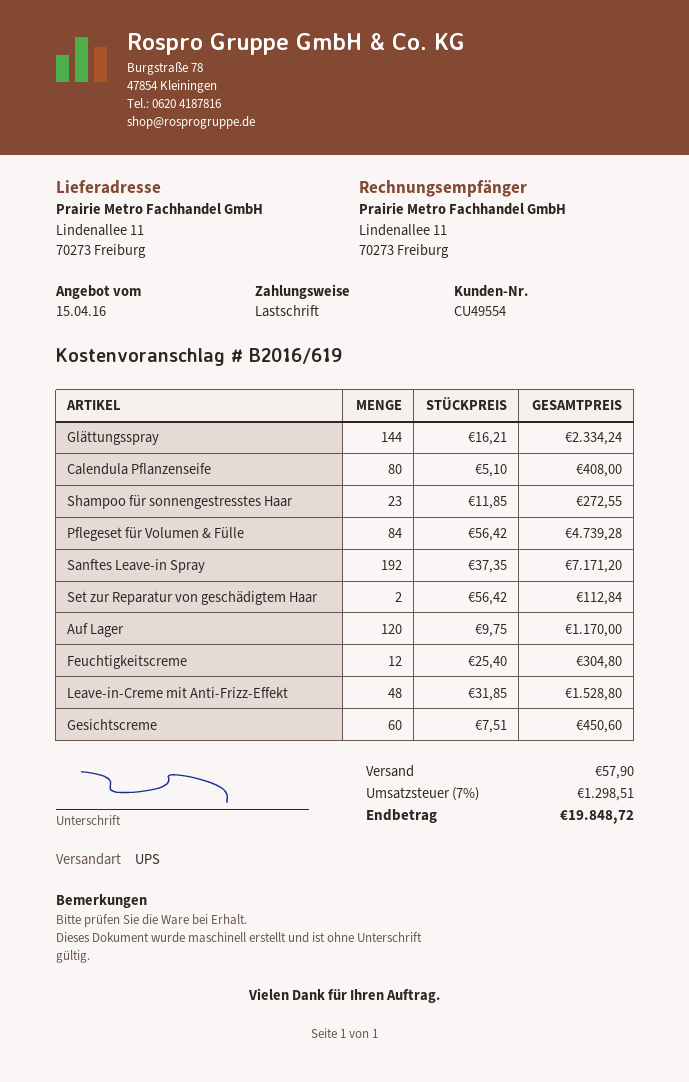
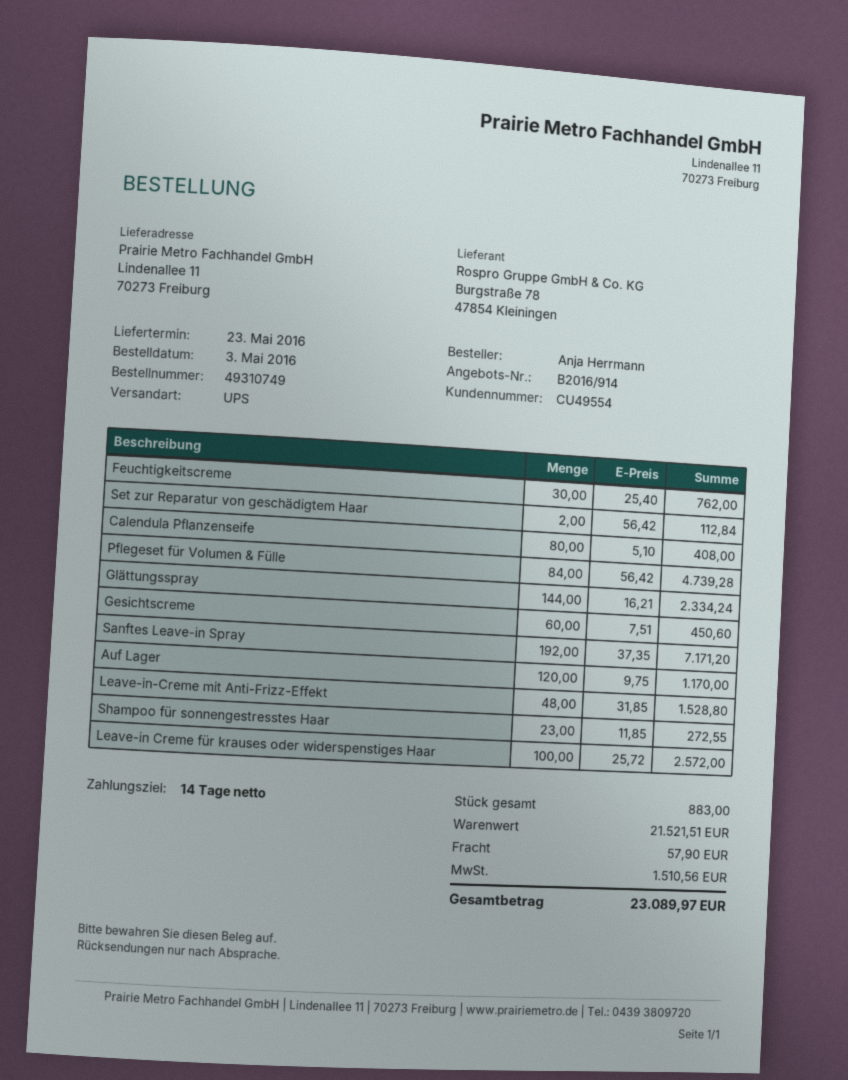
quote number: B2016/619 -> B2016/914
Feuchtigkeitscreme: 12 x 25.40 = 304.80 -> 30 x 25.40 = 762.00
Leave-in Creme für krauses oder widerspenstiges Haar: none -> 100 x 25.72 = 2572.00
tax: 1298.51 -> 1510.56
total: 19848.72 -> 23089.97

